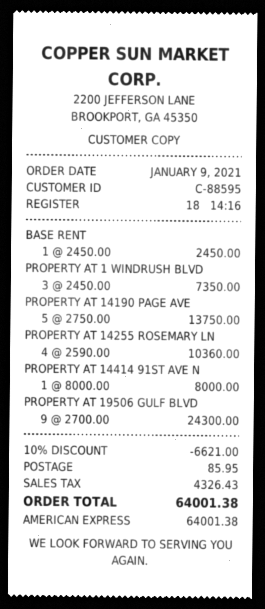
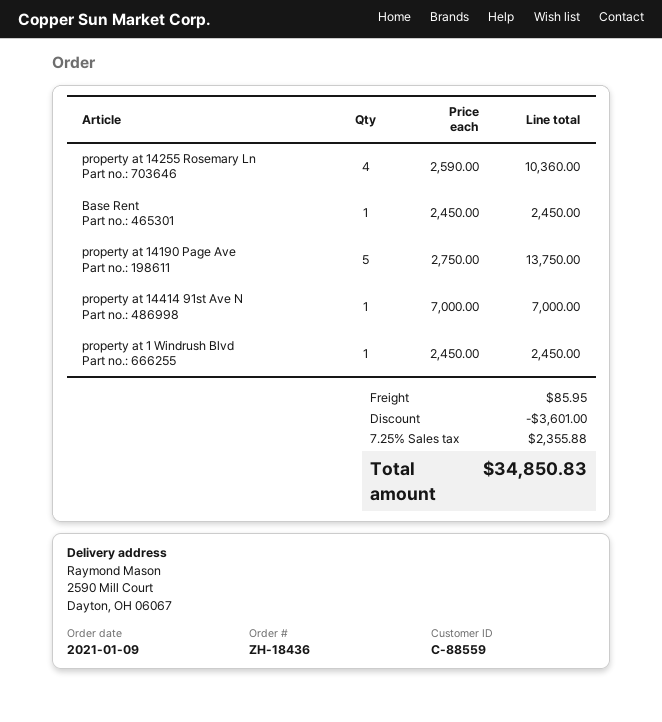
customer number: C-88595 -> C-88559
PROPERTY AT 1 WINDRUSH BLVD: 3 x 2450.00 = 7350.00 -> 1 x 2450.00 = 2450.00
PROPERTY AT 14414 91ST AVE N: 1 x 8000.00 = 8000.00 -> 1 x 7000.00 = 7000.00
PROPERTY AT 19506 GULF BLVD: 9 x 2700.00 = 24300.00 -> none
discount: 6621.00 -> 3601.00
tax: 4326.43 -> 2355.88
total: 64001.38 -> 34850.83

